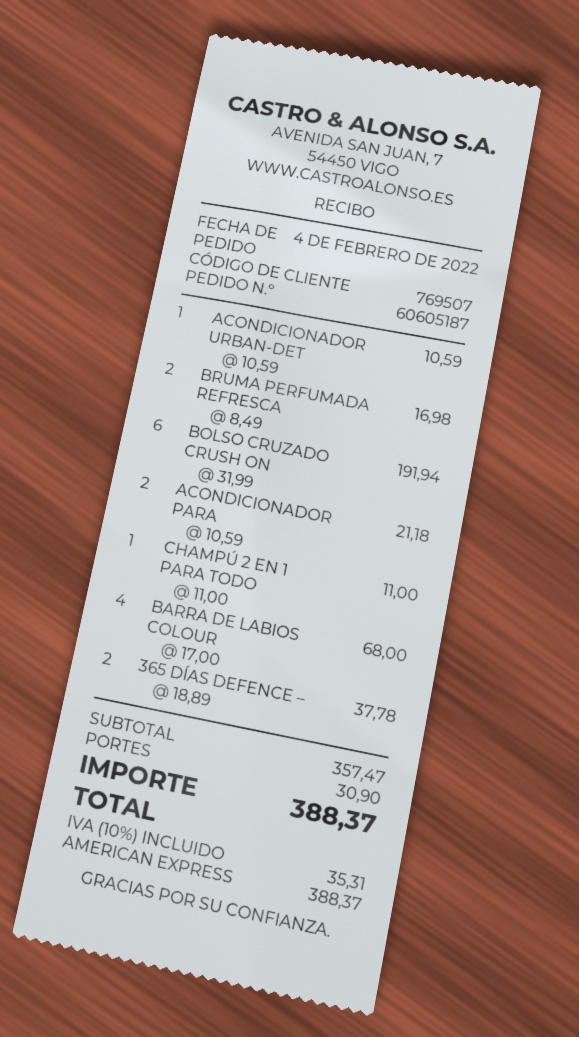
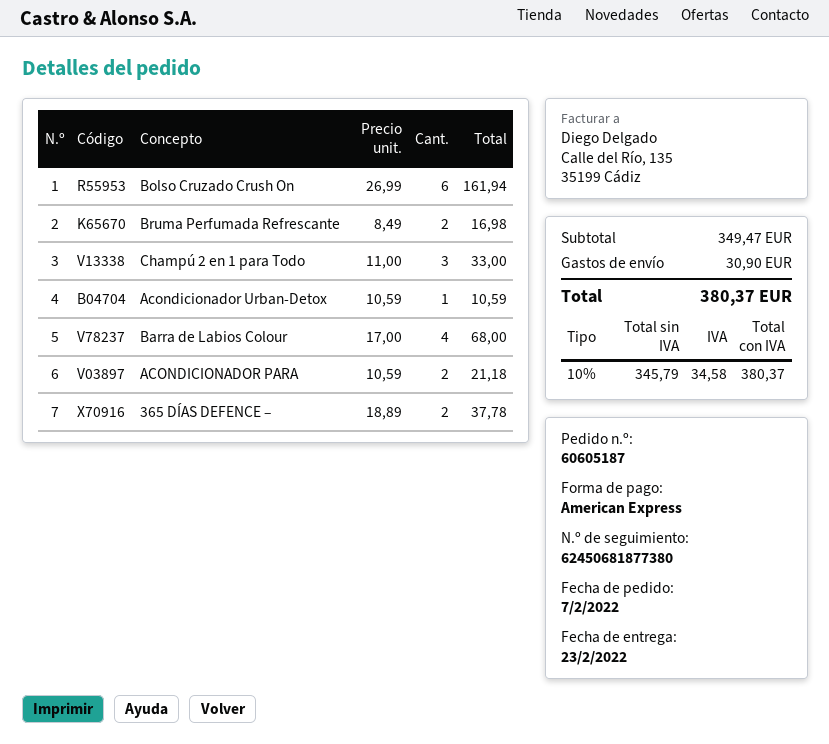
order date: 2022-02-04 -> 2022-02-07
BOLSO CRUZADO CRUSH ON: 6 x 31.99 = 191.94 -> 6 x 26.99 = 161.94
CHAMPÚ 2 EN 1 PARA TODO: 1 x 11.00 = 11.00 -> 3 x 11.00 = 33.00
subtotal: 357.47 -> 349.47
tax: 10% = 35.31 -> 10% = 34.58
total: 388.37 -> 380.37

